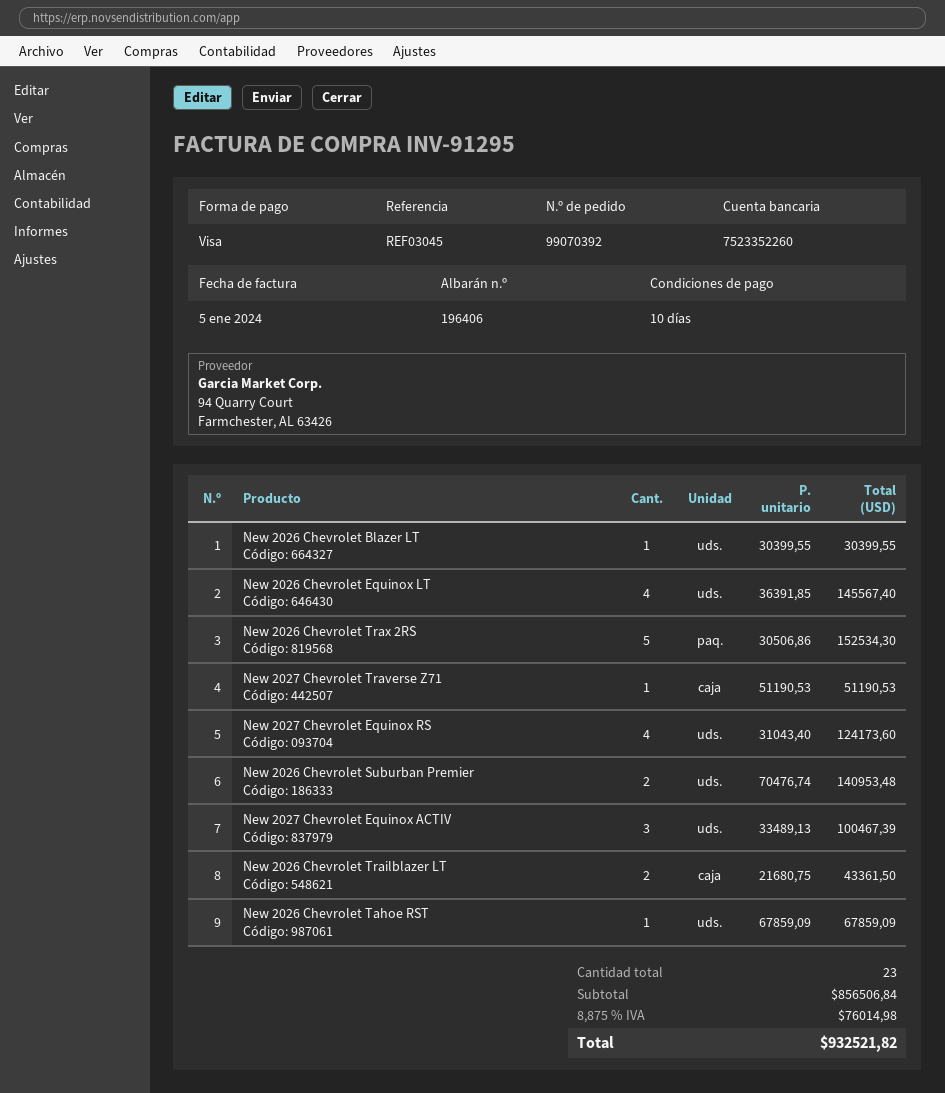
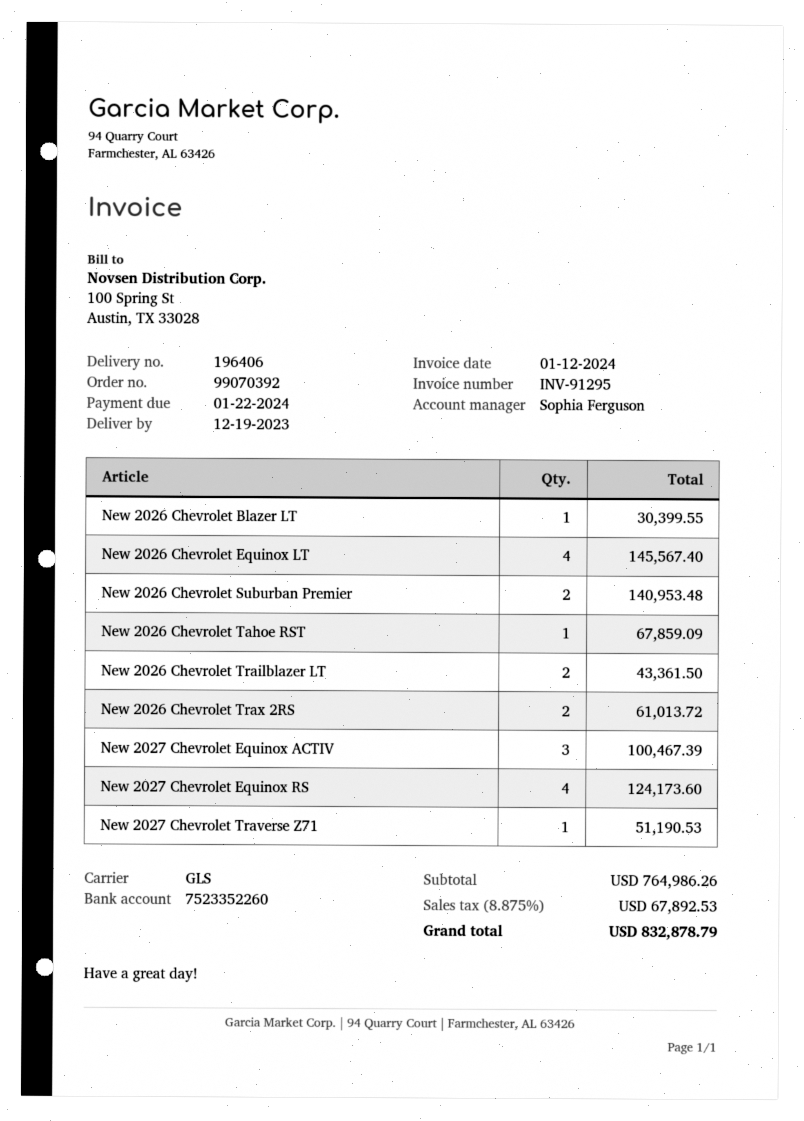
invoice date: 2024-01-05 -> 2024-01-12
New 2026 Chevrolet Trax 2RS: 5 for 152534.30 -> 2 for 61013.72
subtotal: 856506.84 -> 764986.26
tax: 8.875% = 76014.98 -> 8.875% = 67892.53
total: 932521.82 -> 832878.79

